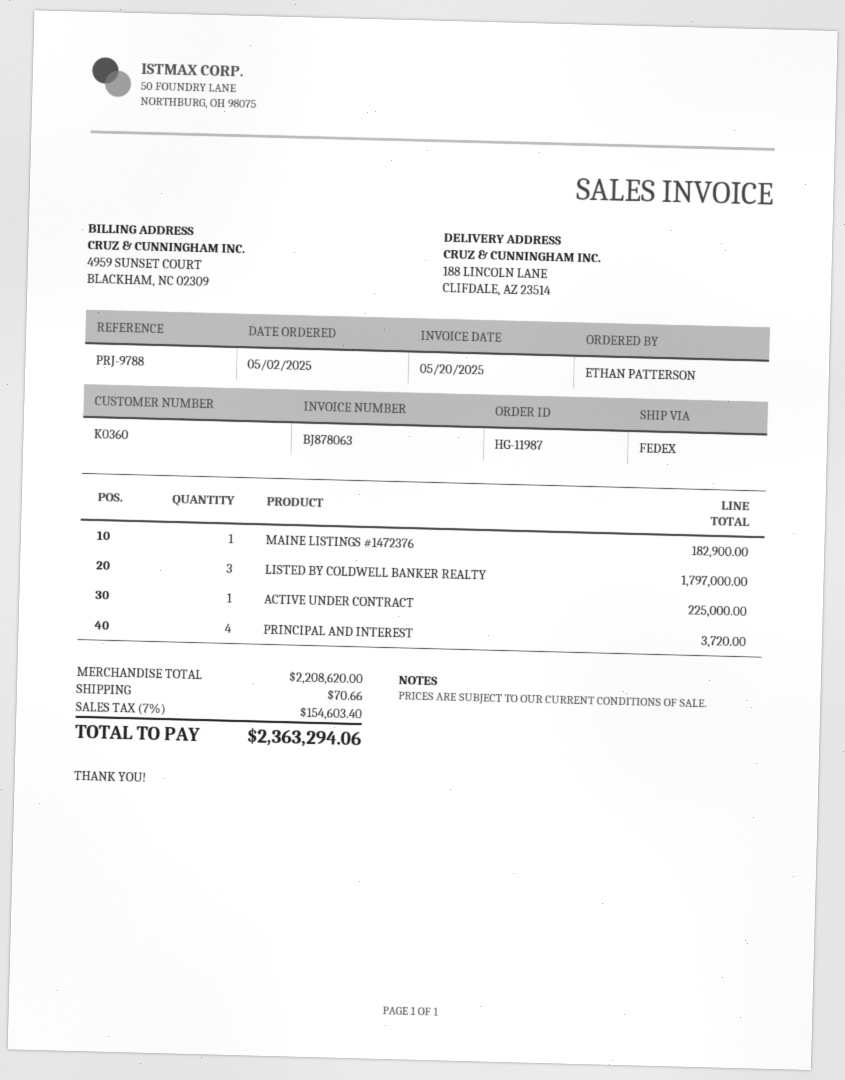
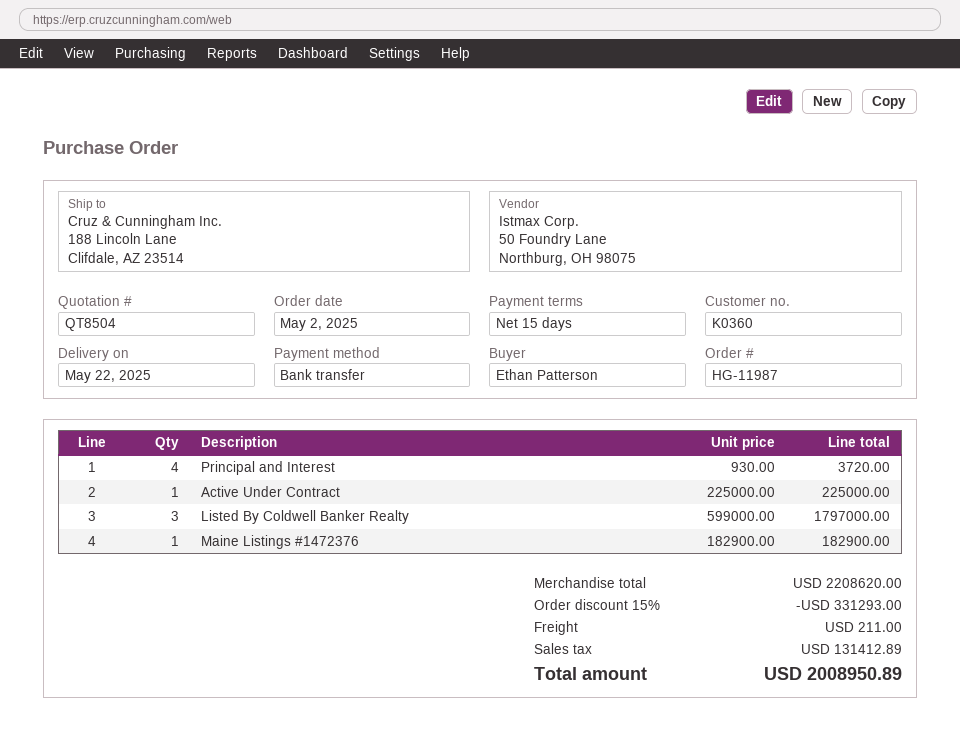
discount: none -> 15% = 331293.00
shipping: 70.66 -> 211.00
tax: 154603.40 -> 131412.89
total: 2363294.06 -> 2008950.89

